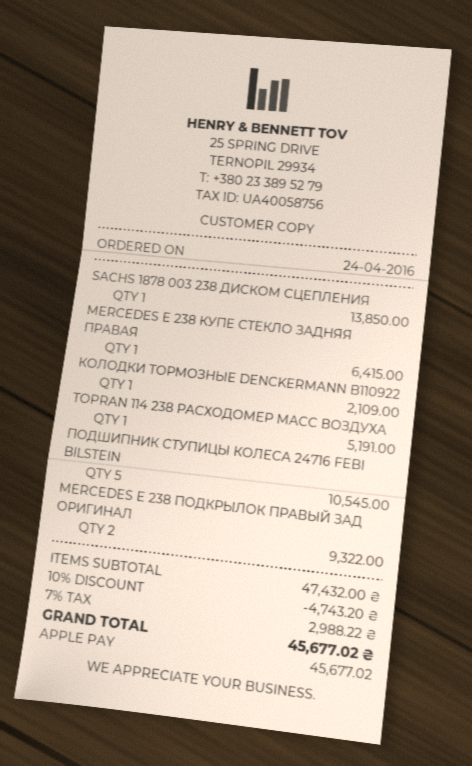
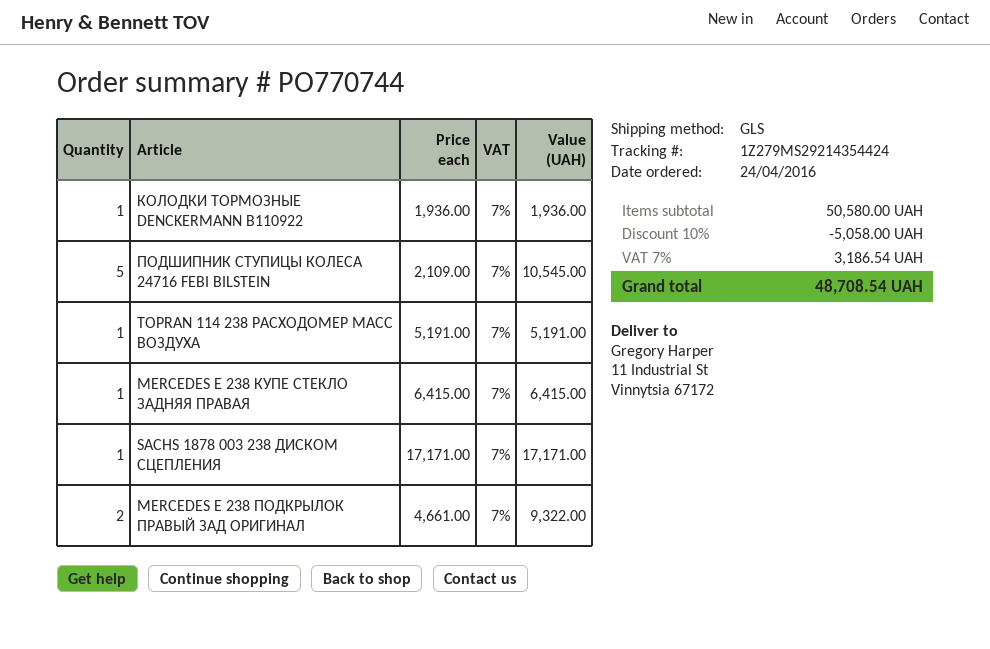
SACHS 1878 003 238 ДИСКОМ СЦЕПЛЕНИЯ: 1 for 13850.00 -> 1 for 17171.00
КОЛОДКИ ТОРМОЗНЫЕ DENCKERMANN B110922: 1 for 2109.00 -> 1 for 1936.00
subtotal: 47432.00 -> 50580.00
discount: 10% = 4743.20 -> 10% = 5058.00
tax: 7% = 2988.22 -> 7% = 3186.54
total: 45677.02 -> 48708.54

